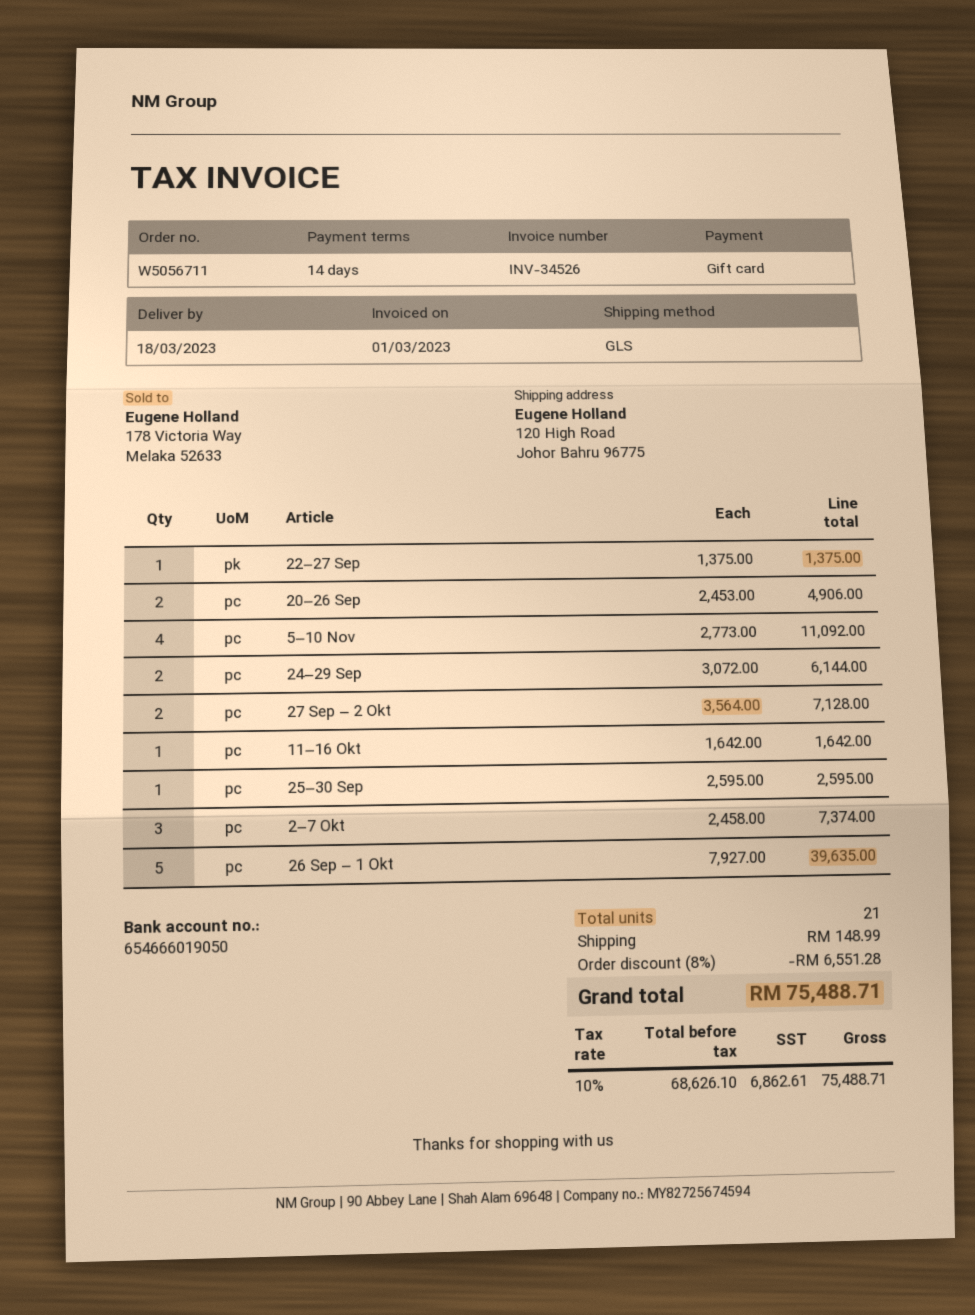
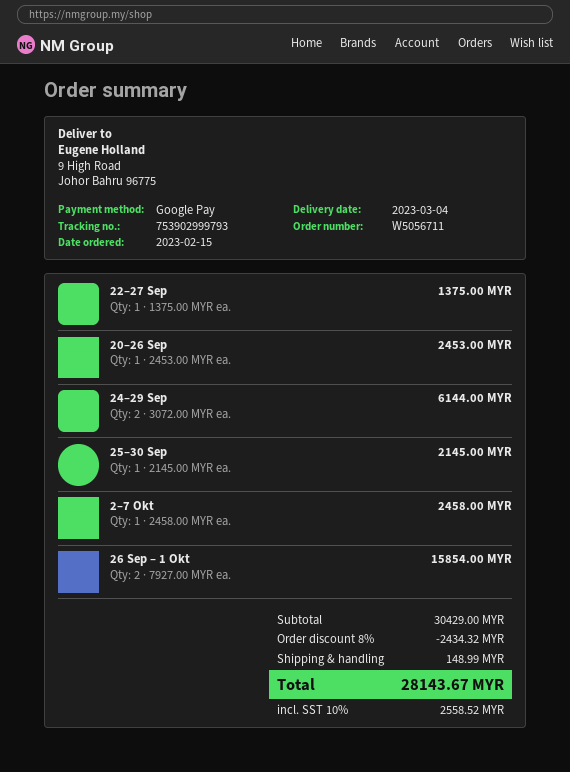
delivery date: 2023-03-18 -> 2023-03-04
payment method: gift card -> Google Pay
ship to: 120 High Road, Johor Bahru 96775 -> 9 High Road, Johor Bahru 96775
20–26 Sep: 2 x 2453.00 = 4906.00 -> 1 x 2453.00 = 2453.00
5–10 Nov: 4 x 2773.00 = 11092.00 -> none
27 Sep – 2 Okt: 2 x 3564.00 = 7128.00 -> none
11–16 Okt: 1 x 1642.00 = 1642.00 -> none
25–30 Sep: 1 x 2595.00 = 2595.00 -> 1 x 2145.00 = 2145.00
2–7 Okt: 3 x 2458.00 = 7374.00 -> 1 x 2458.00 = 2458.00
26 Sep – 1 Okt: 5 x 7927.00 = 39635.00 -> 2 x 7927.00 = 15854.00
discount: 8% = 6551.28 -> 8% = 2434.32
tax: 10% = 6862.61 -> 10% = 2558.52
total: 75488.71 -> 28143.67

